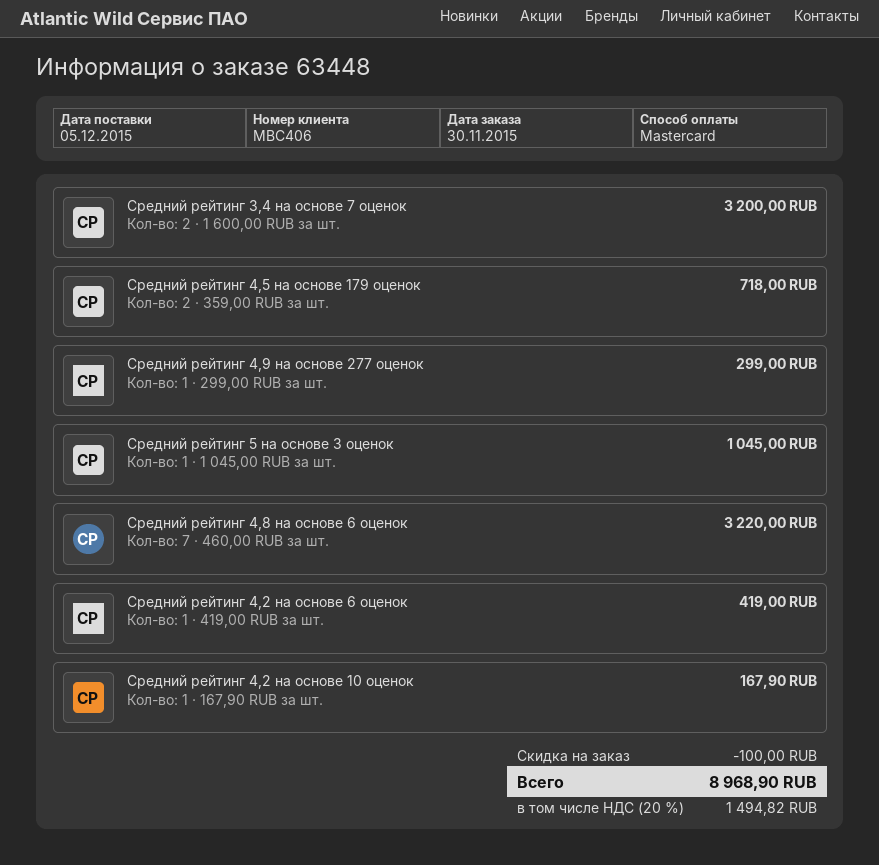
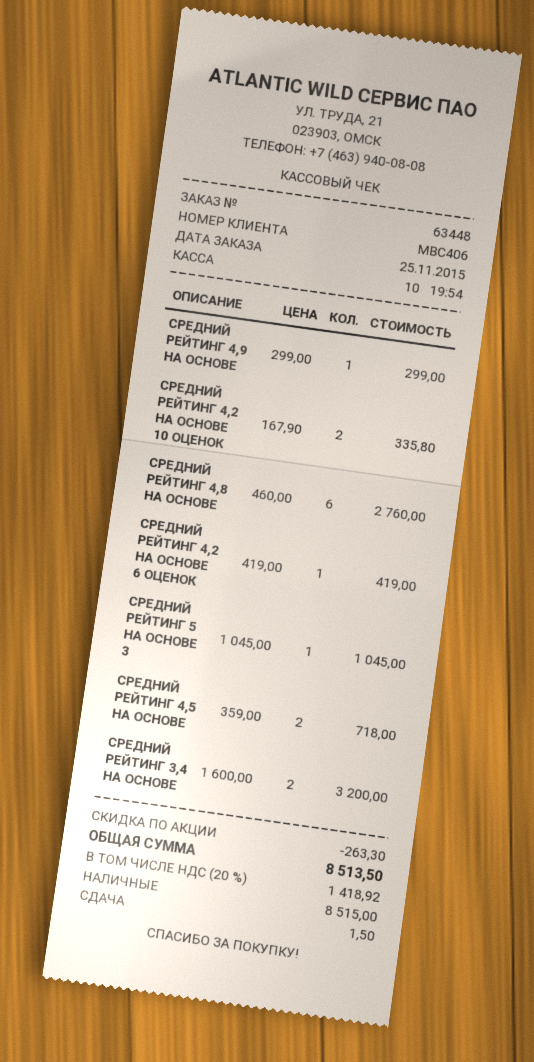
order date: 2015-11-30 -> 2015-11-25
payment method: Mastercard -> cash
Средний рейтинг 4,8 на основе 6 оценок: 7 x 460.00 = 3220.00 -> 6 x 460.00 = 2760.00
Средний рейтинг 4,2 на основе 10 оценок: 1 x 167.90 = 167.90 -> 2 x 167.90 = 335.80
discount: 100.00 -> 263.30
tax: 20% = 1494.82 -> 20% = 1418.92
total: 8968.90 -> 8513.50

